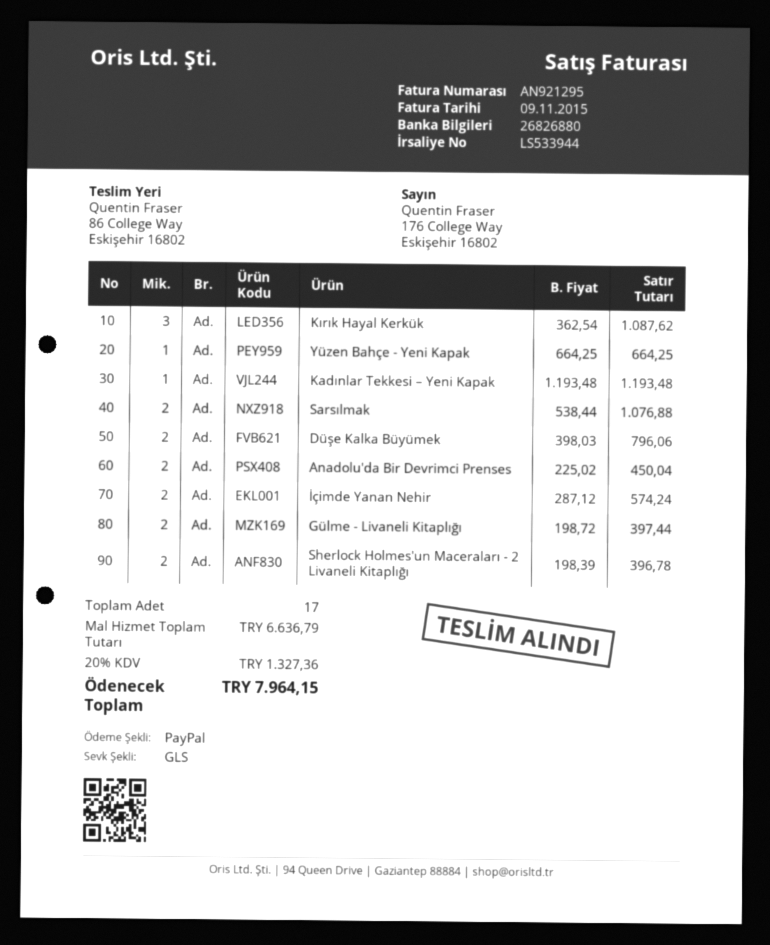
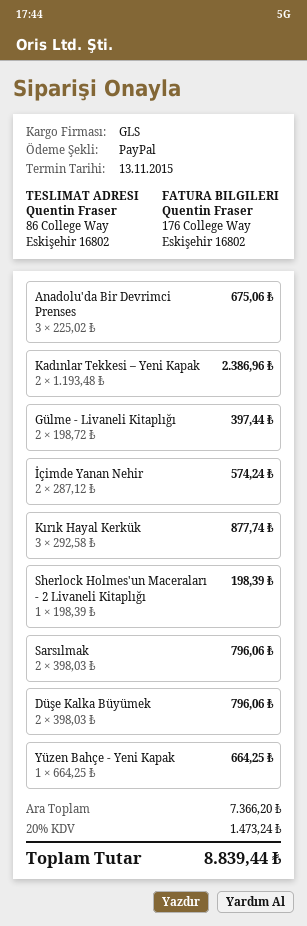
Kırık Hayal Kerkük: 3 x 362.54 = 1087.62 -> 3 x 292.58 = 877.74
Kadınlar Tekkesi – Yeni Kapak: 1 x 1193.48 = 1193.48 -> 2 x 1193.48 = 2386.96
Sarsılmak: 2 x 538.44 = 1076.88 -> 2 x 398.03 = 796.06
Anadolu'da Bir Devrimci Prenses: 2 x 225.02 = 450.04 -> 3 x 225.02 = 675.06
Sherlock Holmes'un Maceraları - 2 Livaneli Kitaplığı: 2 x 198.39 = 396.78 -> 1 x 198.39 = 198.39
subtotal: 6636.79 -> 7366.20
tax: 20% = 1327.36 -> 20% = 1473.24
total: 7964.15 -> 8839.44

